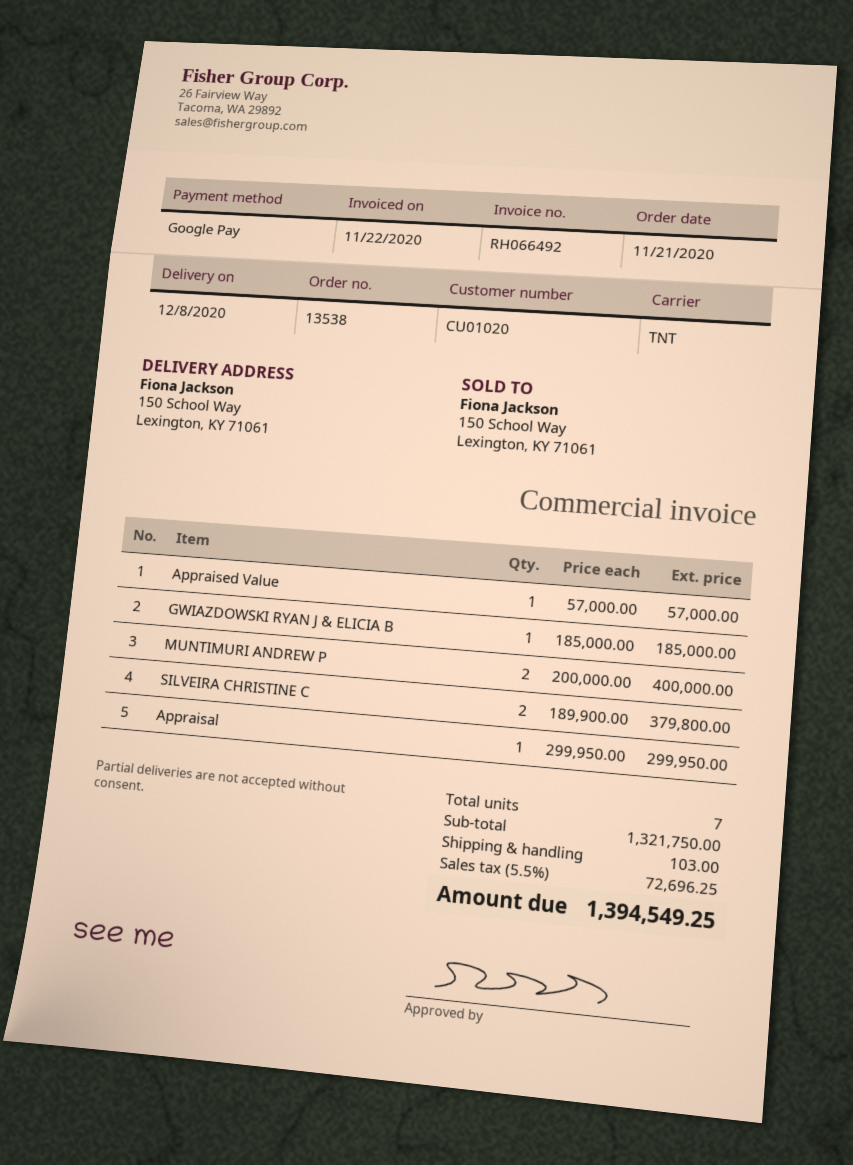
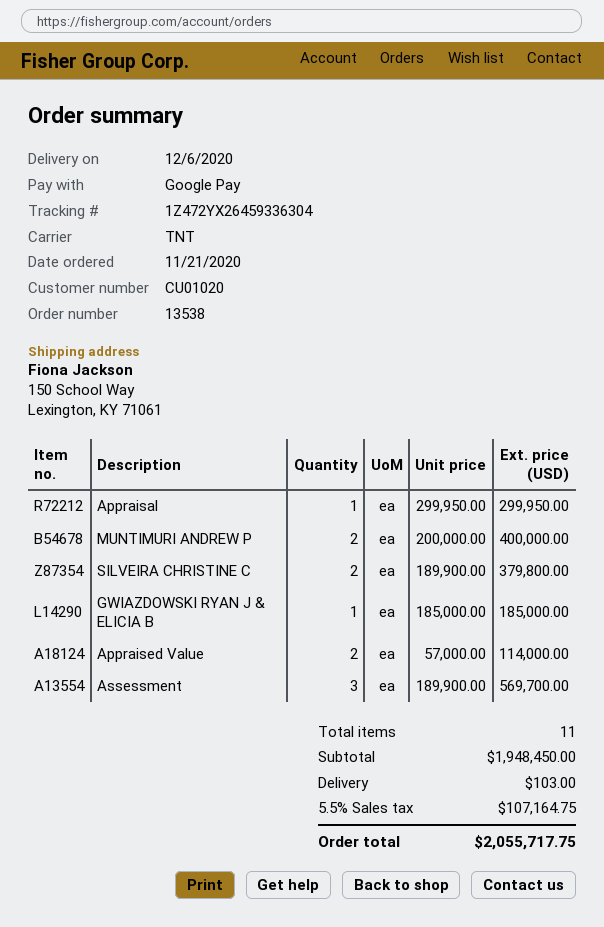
delivery date: 2020-12-08 -> 2020-12-06
Appraised Value: 1 x 57000.00 = 57000.00 -> 2 x 57000.00 = 114000.00
Assessment: none -> 3 x 189900.00 = 569700.00
total quantity: 7 -> 11
subtotal: 1321750.00 -> 1948450.00
tax: 5.5% = 72696.25 -> 5.5% = 107164.75
total: 1394549.25 -> 2055717.75

